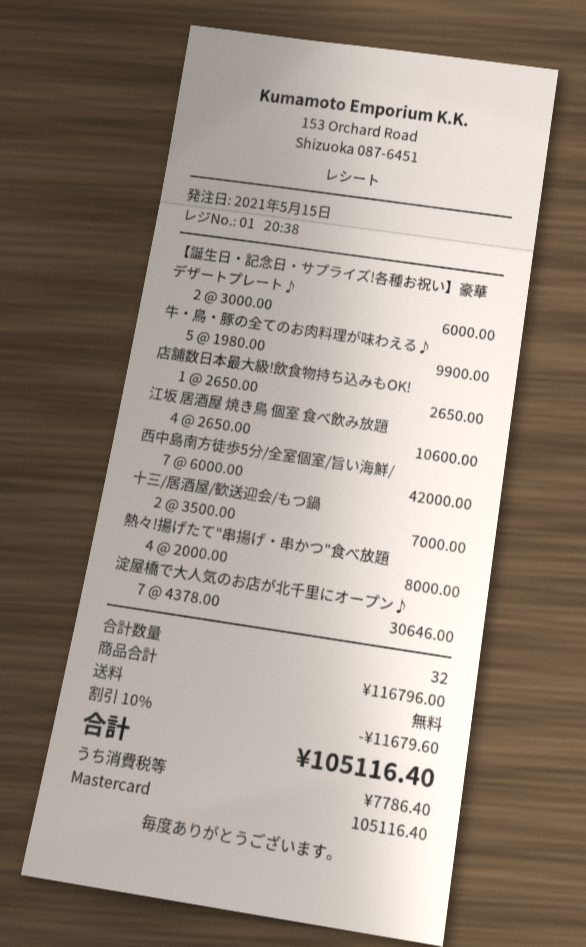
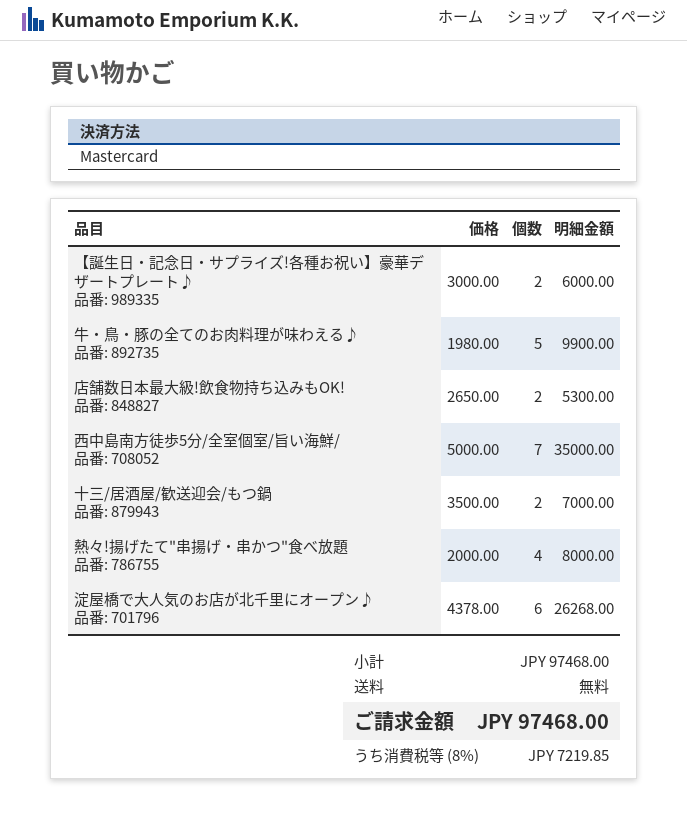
店舗数日本最大級!飲食物持ち込みもOK!: 1 x 2650.00 = 2650.00 -> 2 x 2650.00 = 5300.00
江坂 居酒屋 焼き鳥 個室 食べ飲み放題: 4 x 2650.00 = 10600.00 -> none
西中島南方徒歩5分/全室個室/旨い海鮮/: 7 x 6000.00 = 42000.00 -> 7 x 5000.00 = 35000.00
淀屋橋で大人気のお店が北千里にオープン♪: 7 x 4378.00 = 30646.00 -> 6 x 4378.00 = 26268.00
subtotal: 116796.00 -> 97468.00
discount: 10% = 11679.60 -> none
tax: 7786.40 -> 7219.85
total: 105116.40 -> 97468.00

